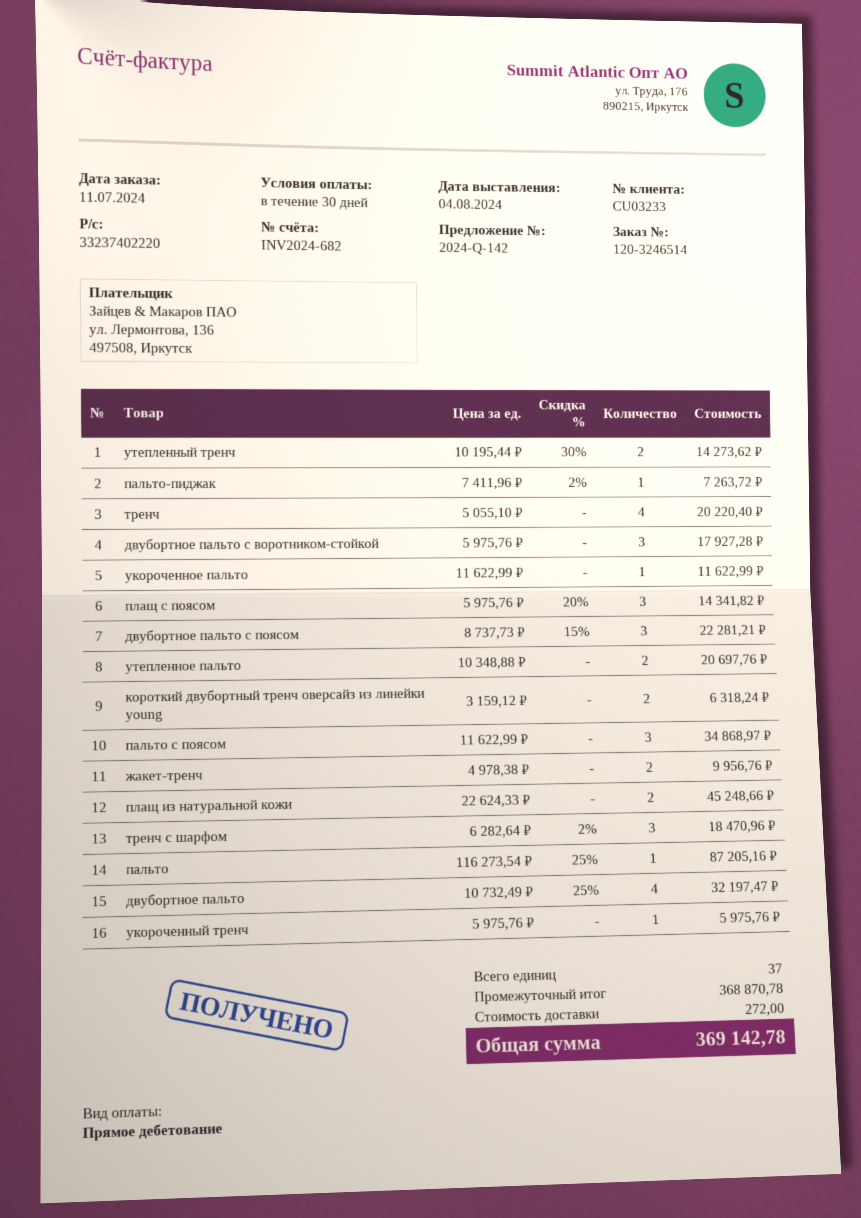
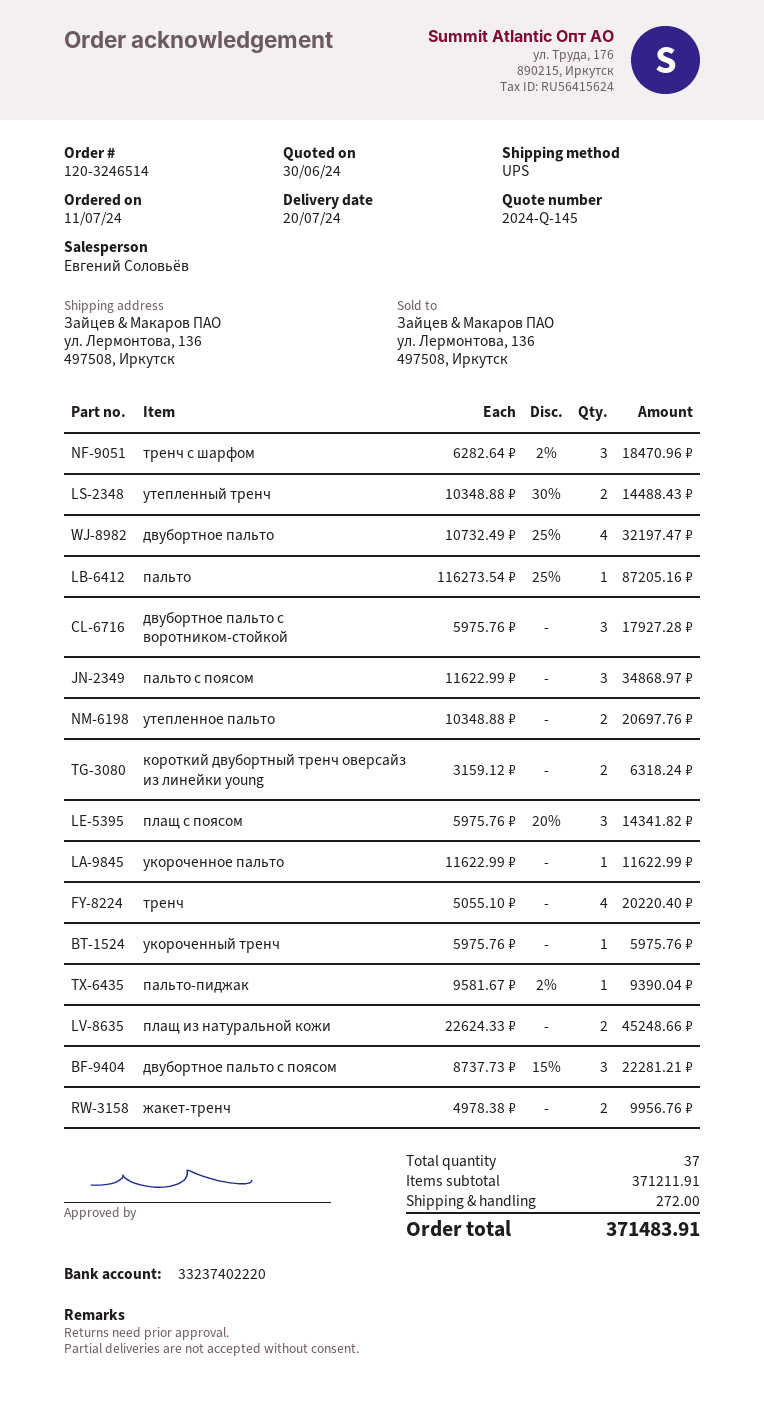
quote number: 2024-Q-142 -> 2024-Q-145
утепленный тренч: 2 x 10195.44 - 30% = 14273.62 -> 2 x 10348.88 - 30% = 14488.43
пальто-пиджак: 1 x 7411.96 - 2% = 7263.72 -> 1 x 9581.67 - 2% = 9390.04
subtotal: 368870.78 -> 371211.91
total: 369142.78 -> 371483.91

